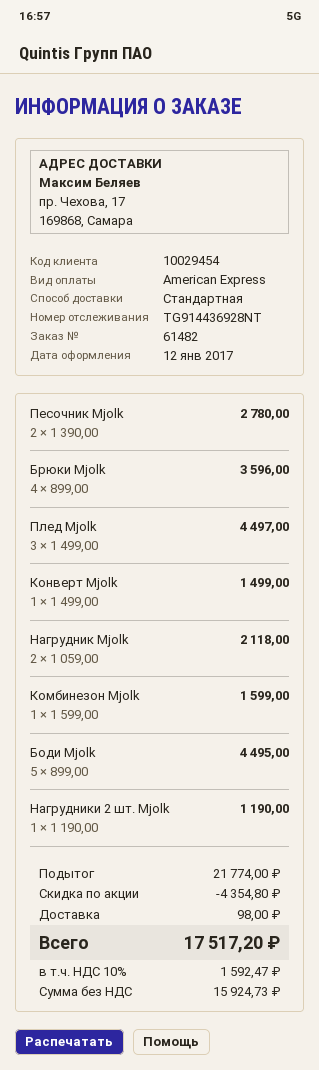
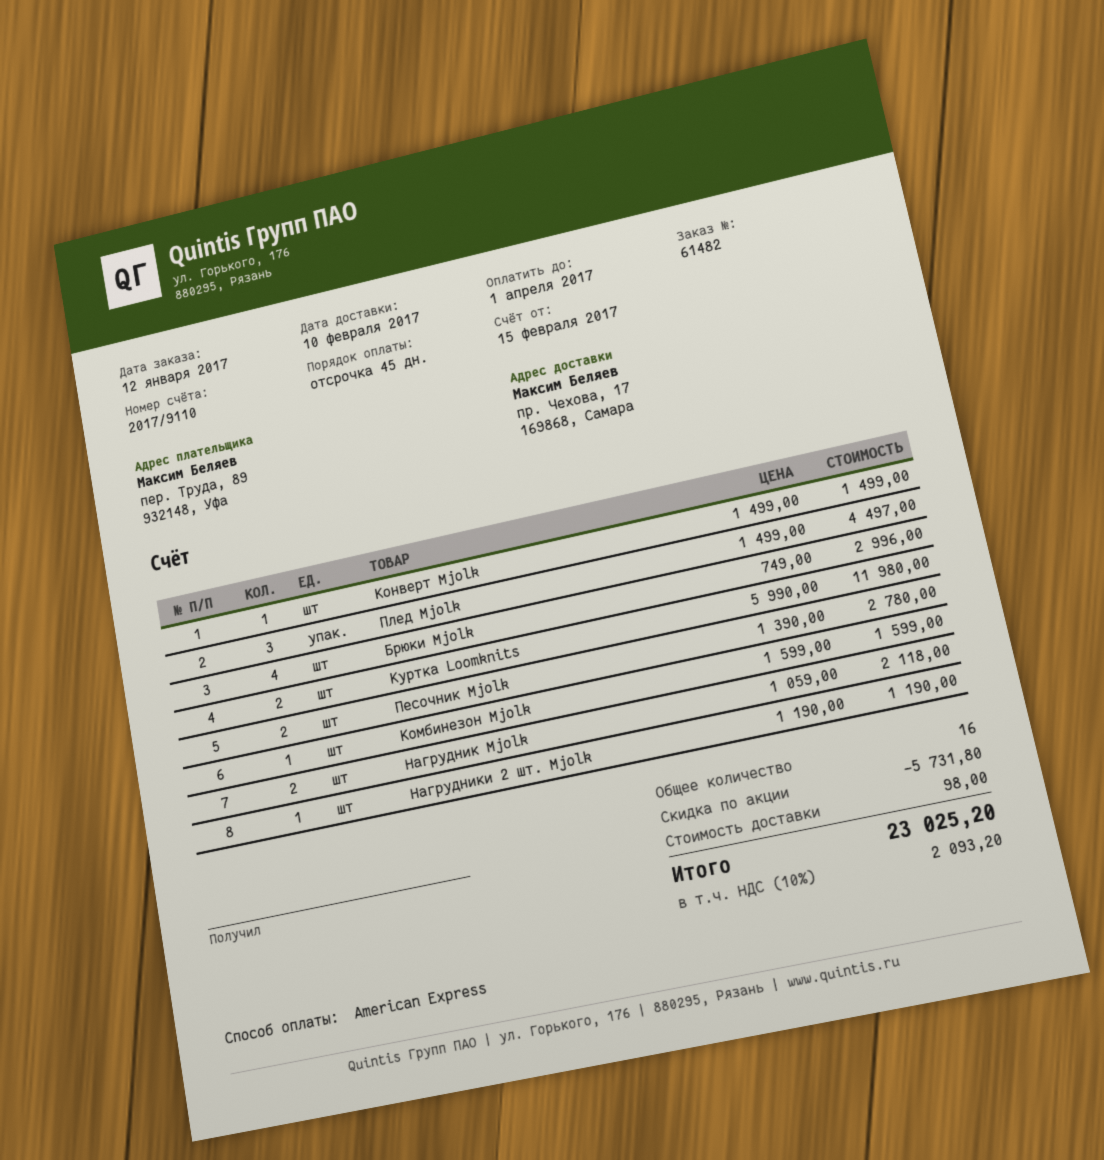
Брюки Mjolk: 4 x 899.00 = 3596.00 -> 4 x 749.00 = 2996.00
Боди Mjolk: 5 x 899.00 = 4495.00 -> none
Куртка Loomknits: none -> 2 x 5990.00 = 11980.00
discount: 4354.80 -> 5731.80
tax: 10% = 1592.47 -> 10% = 2093.20
total: 17517.20 -> 23025.20

